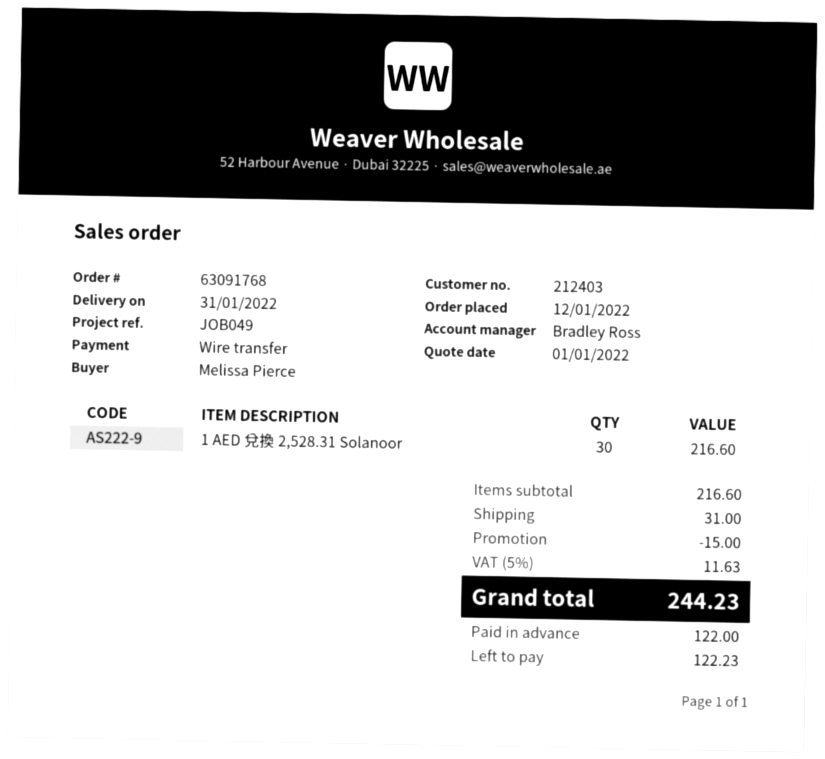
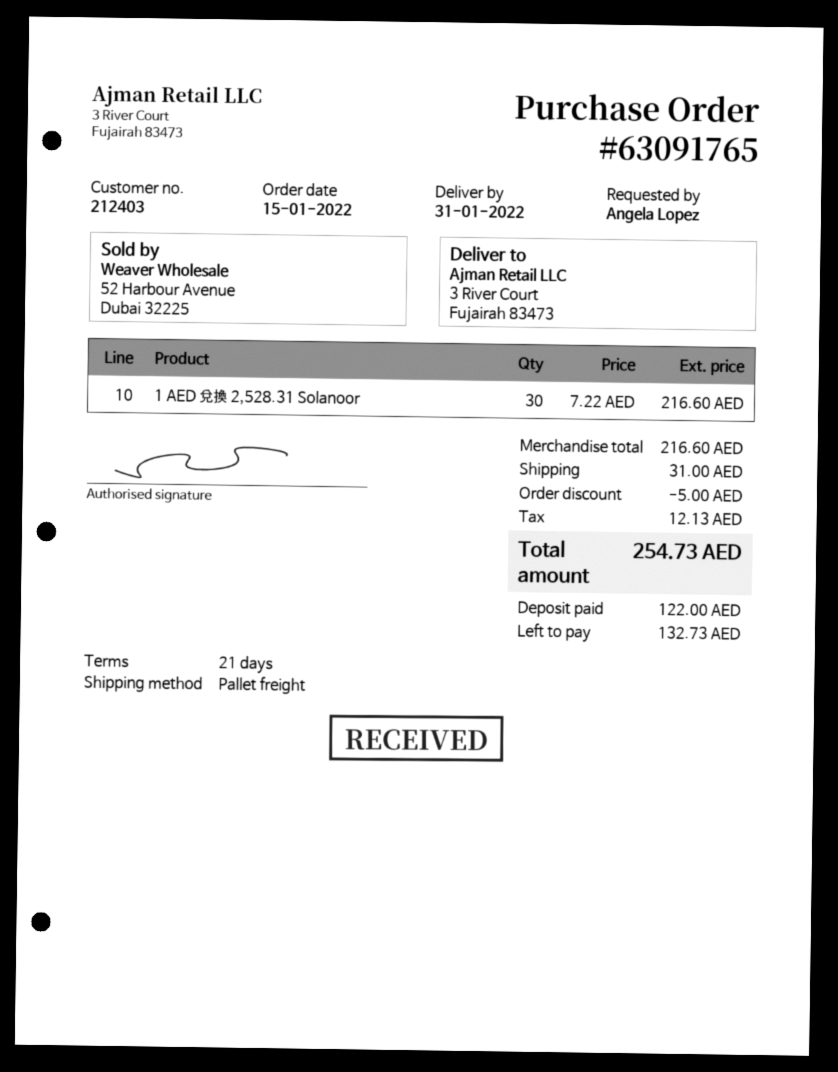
order number: 63091768 -> 63091765
order date: 2022-01-12 -> 2022-01-15
ordered by: Melissa Pierce -> Angela Lopez
discount: 15.00 -> 5.00
tax: 11.63 -> 12.13
total: 244.23 -> 254.73
balance: 122.23 -> 132.73

